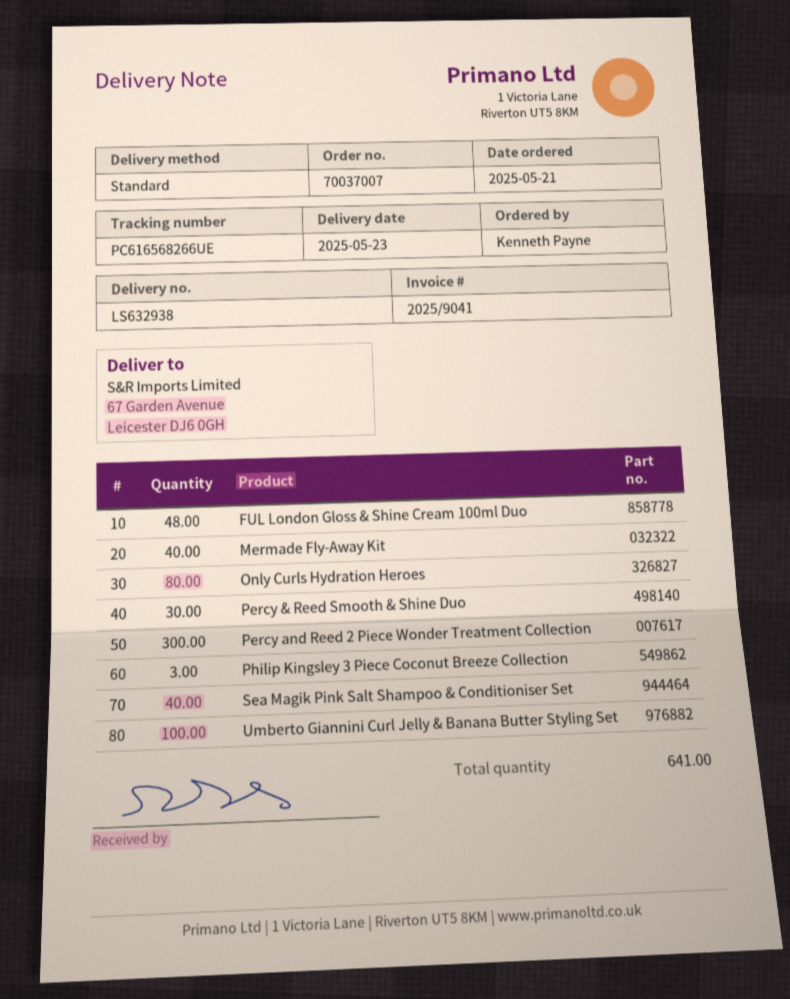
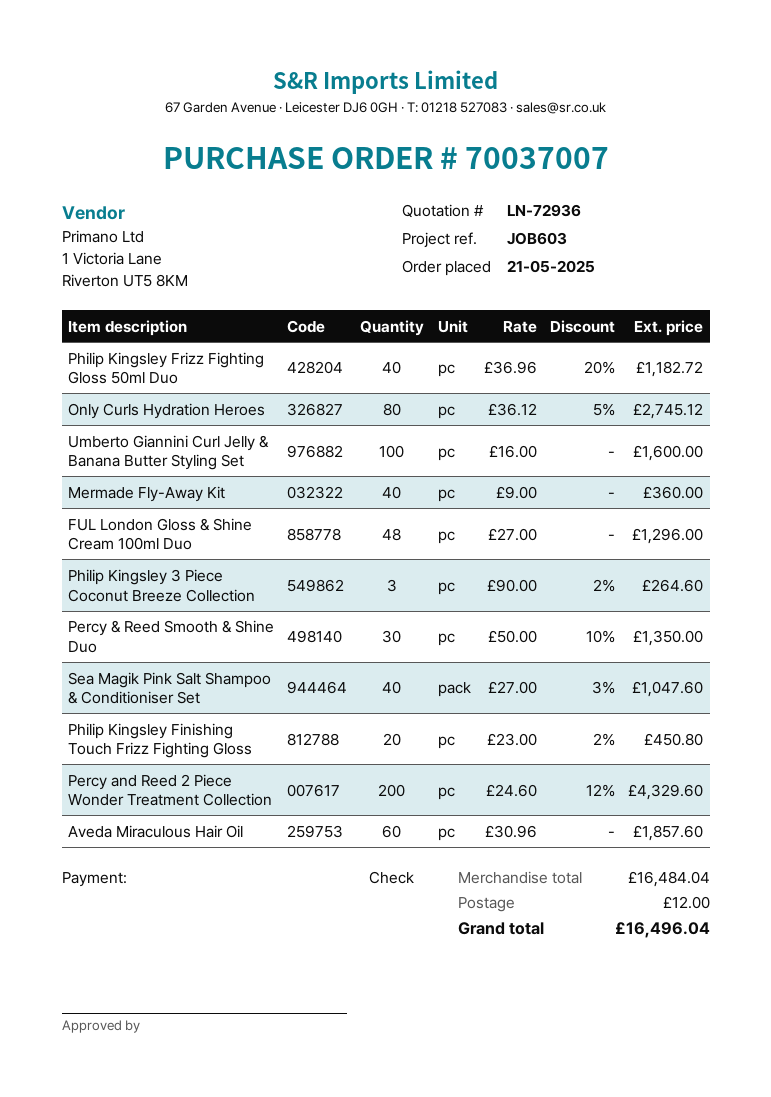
Percy and Reed 2 Piece Wonder Treatment Collection: 300 -> 200
Philip Kingsley Frizz Fighting Gloss 50ml Duo: none -> 40
Philip Kingsley Finishing Touch Frizz Fighting Gloss: none -> 20
Aveda Miraculous Hair Oil: none -> 60

